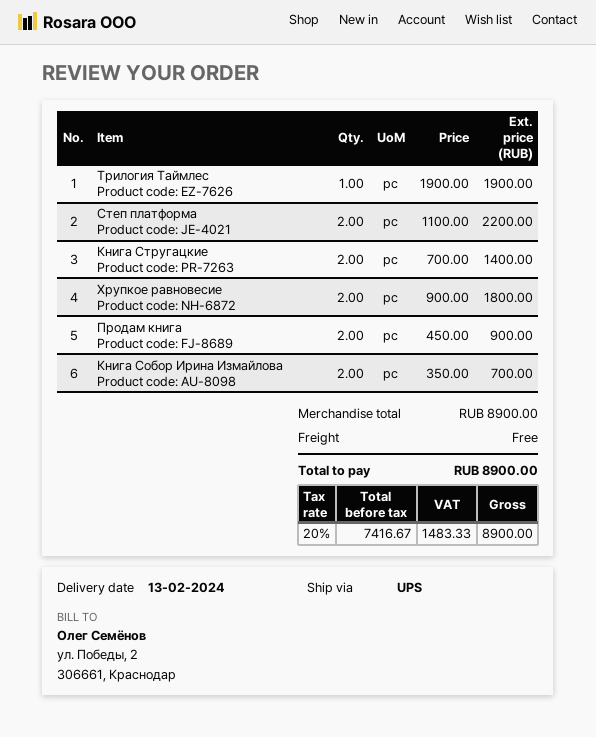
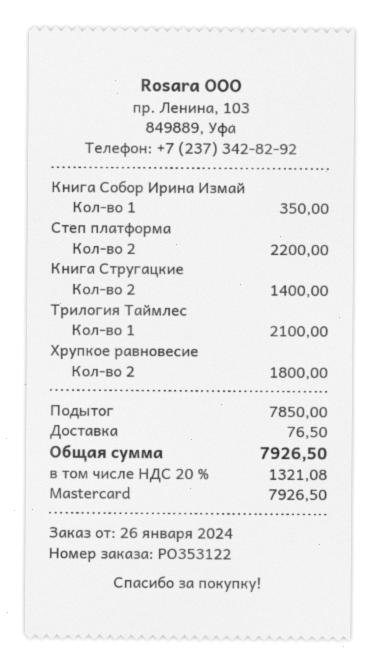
Трилогия Таймлес: 1 for 1900.00 -> 1 for 2100.00
Продам книга: 2 for 900.00 -> none
Книга Собор Ирина Измайлова: 2 for 700.00 -> 1 for 350.00
subtotal: 8900.00 -> 7850.00
shipping: 0.00 -> 76.50
tax: 20% = 1483.33 -> 20% = 1321.08
total: 8900.00 -> 7926.50

